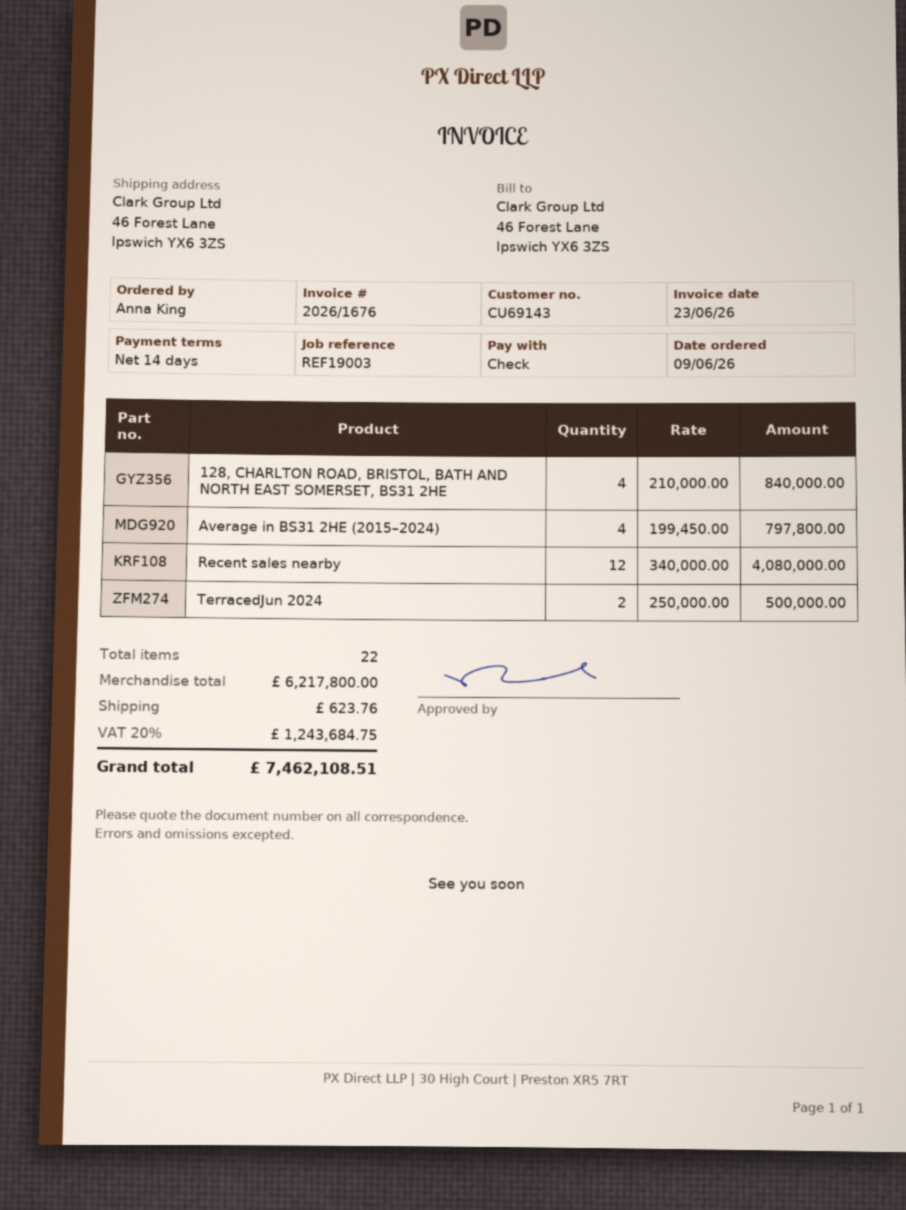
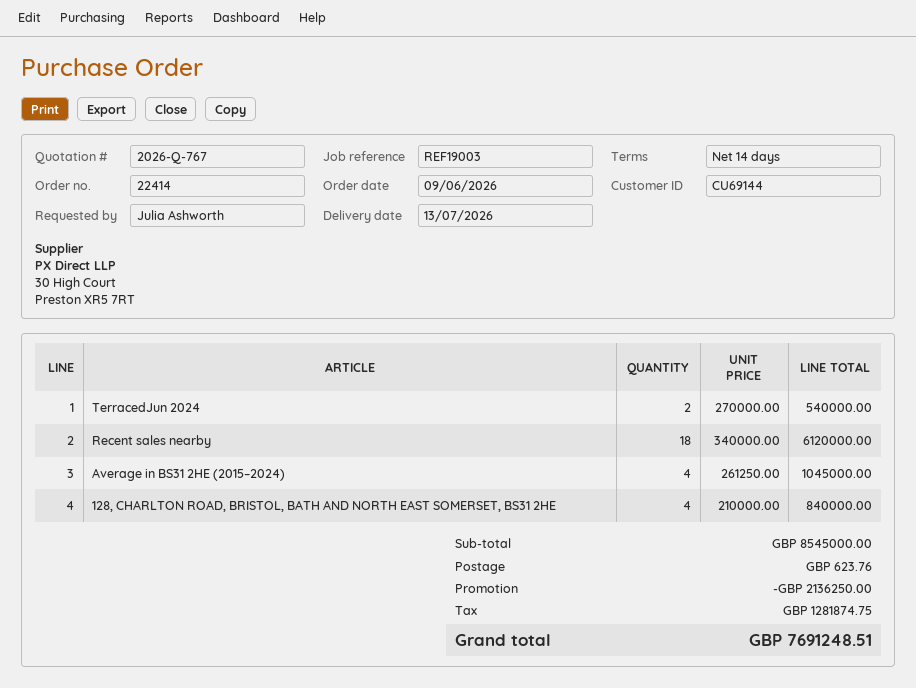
customer number: CU69143 -> CU69144
ordered by: Anna King -> Julia Ashworth
Average in BS31 2HE (2015–2024): 4 x 199450.00 = 797800.00 -> 4 x 261250.00 = 1045000.00
Recent sales nearby: 12 x 340000.00 = 4080000.00 -> 18 x 340000.00 = 6120000.00
TerracedJun 2024: 2 x 250000.00 = 500000.00 -> 2 x 270000.00 = 540000.00
subtotal: 6217800.00 -> 8545000.00
discount: none -> 2136250.00
tax: 1243684.75 -> 1281874.75
total: 7462108.51 -> 7691248.51

